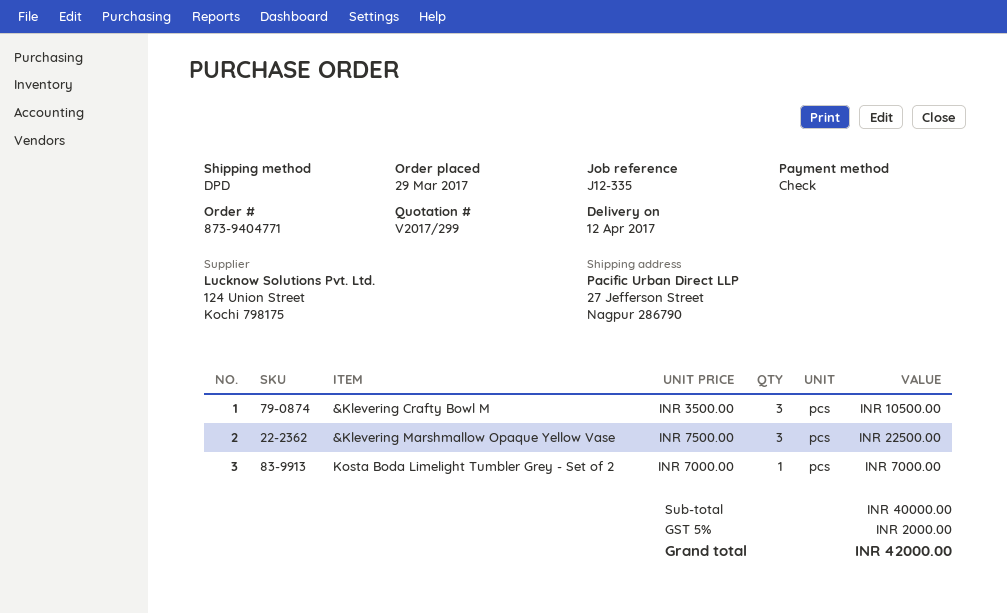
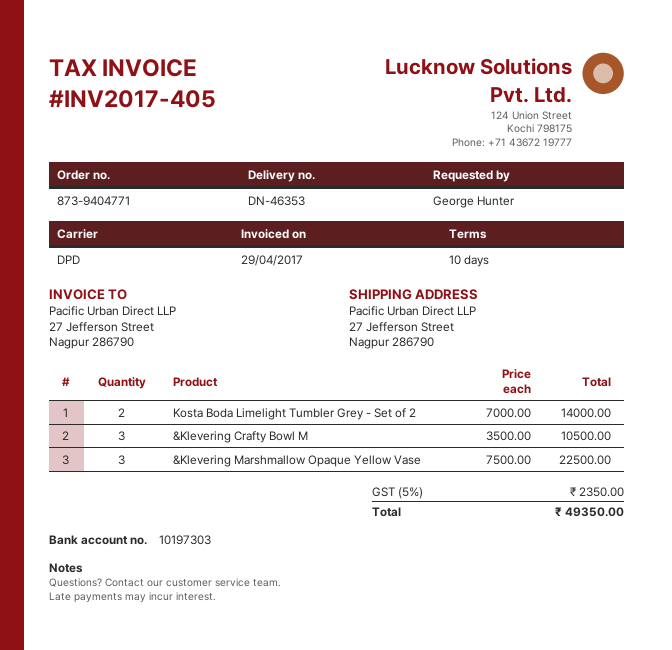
Kosta Boda Limelight Tumbler Grey - Set of 2: 1 x 7000.00 = 7000.00 -> 2 x 7000.00 = 14000.00
tax: 5% = 2000.00 -> 5% = 2350.00
total: 42000.00 -> 49350.00

